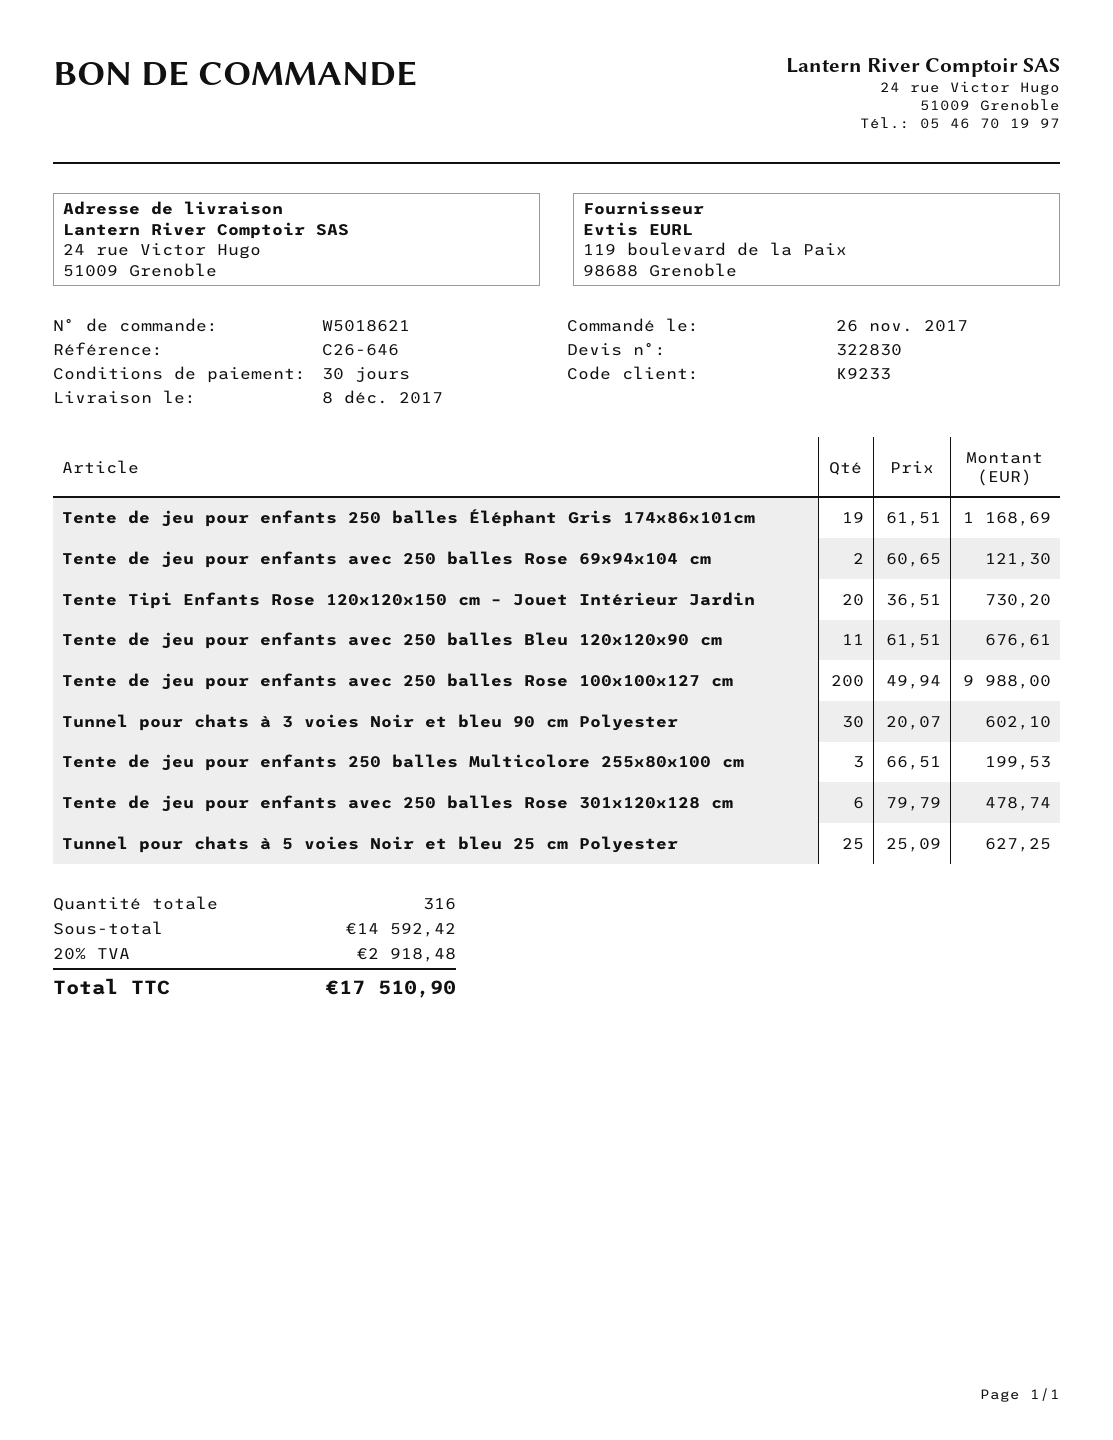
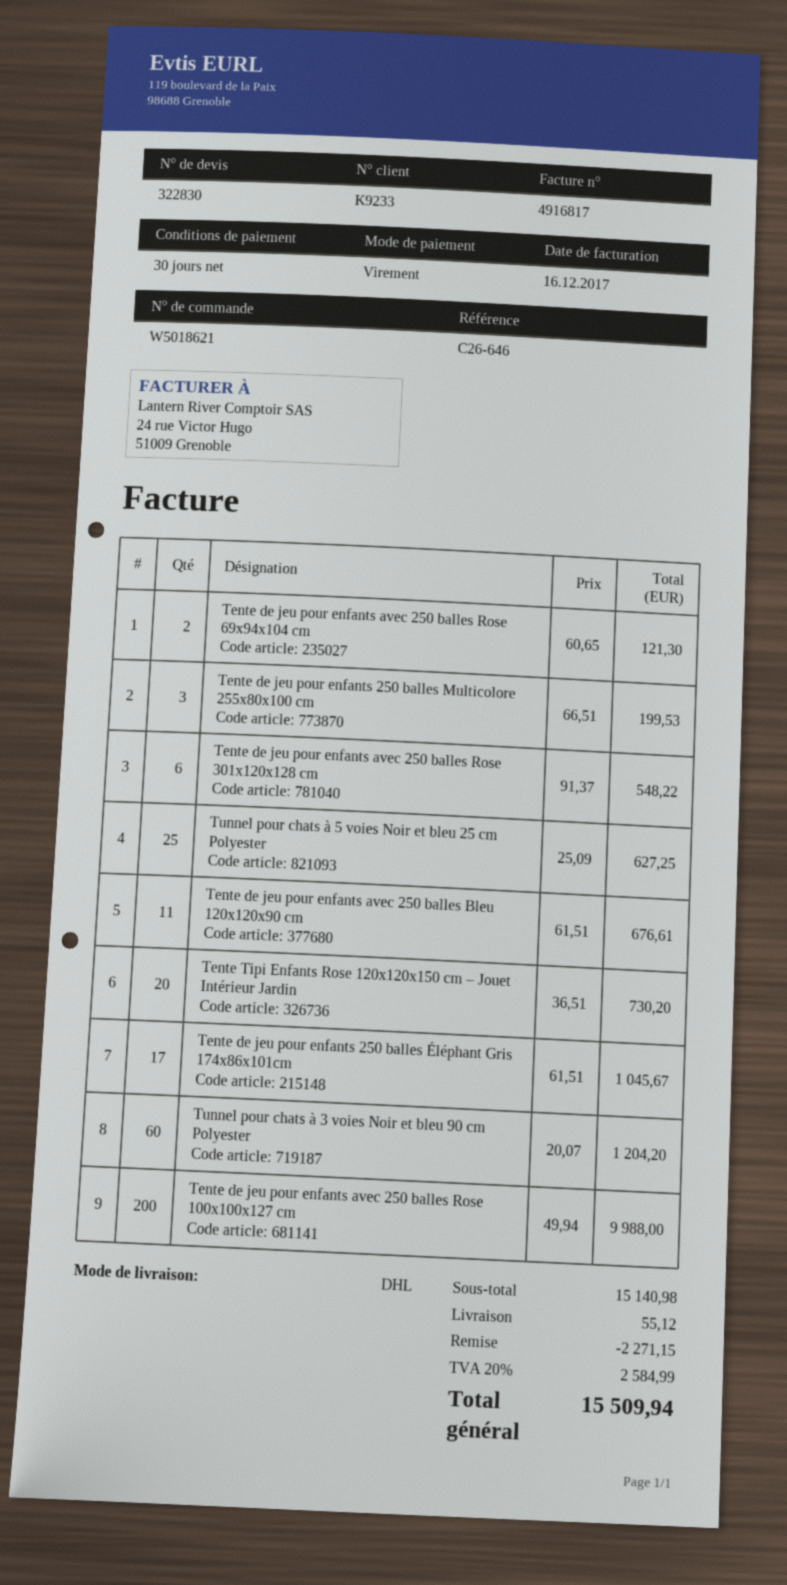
Tente de jeu pour enfants 250 balles Éléphant Gris 174x86x101cm: 19 x 61.51 = 1168.69 -> 17 x 61.51 = 1045.67
Tunnel pour chats à 3 voies Noir et bleu 90 cm Polyester: 30 x 20.07 = 602.10 -> 60 x 20.07 = 1204.20
Tente de jeu pour enfants avec 250 balles Rose 301x120x128 cm: 6 x 79.79 = 478.74 -> 6 x 91.37 = 548.22
subtotal: 14592.42 -> 15140.98
discount: none -> 2271.15
shipping: none -> 55.12
tax: 20% = 2918.48 -> 20% = 2584.99
total: 17510.90 -> 15509.94

